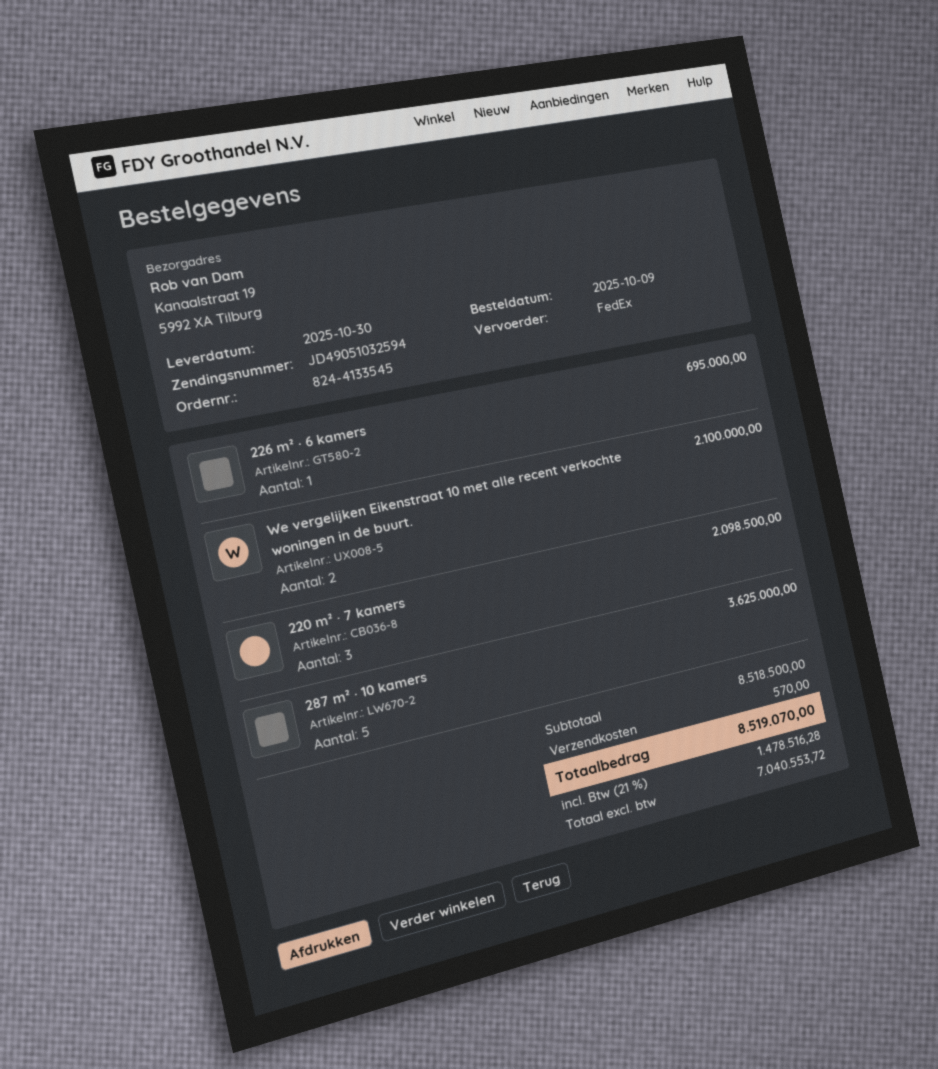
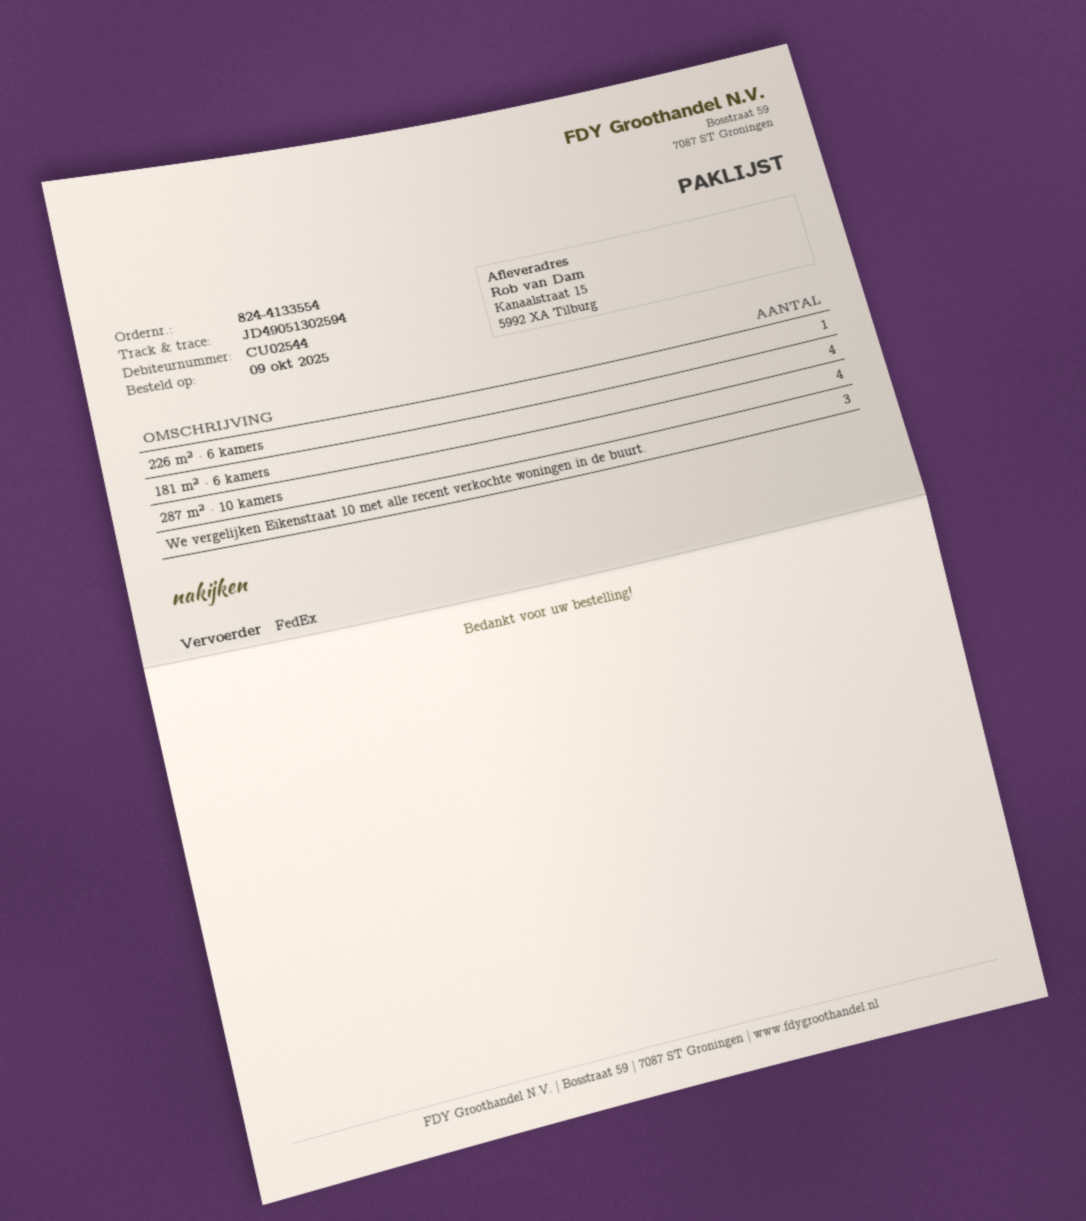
order number: 824-4133545 -> 824-4133554
tracking number: JD49051032594 -> JD49051302594
ship to: Kanaalstraat 19, 5992 XA Tilburg -> Kanaalstraat 15, 5992 XA Tilburg
We vergelijken Eikenstraat 10 met alle recent verkochte woningen in de buurt.: 2 -> 3
220 m² · 7 kamers: 3 -> none
287 m² · 10 kamers: 5 -> 4
181 m² · 6 kamers: none -> 4

